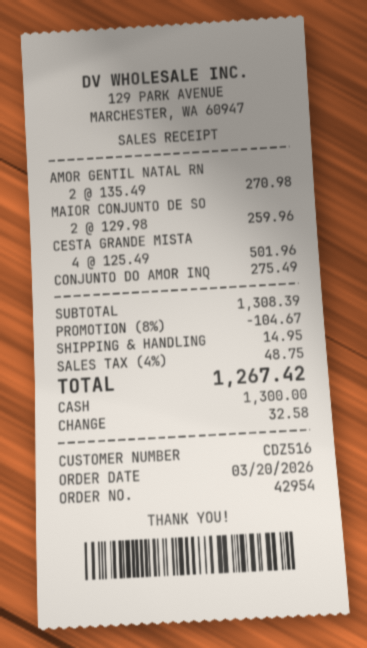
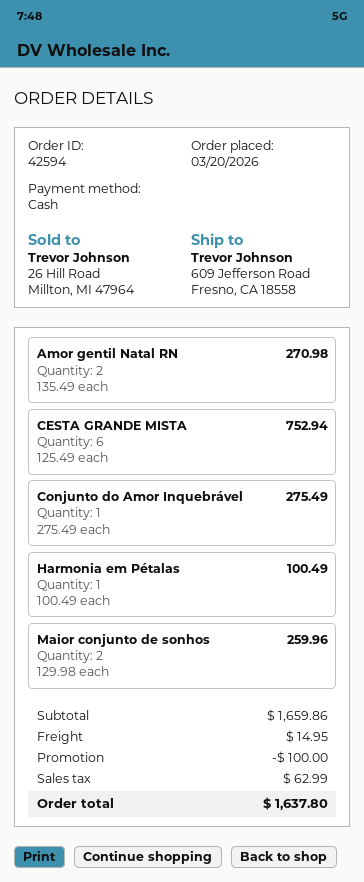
order number: 42954 -> 42594
CESTA GRANDE MISTA: 4 x 125.49 = 501.96 -> 6 x 125.49 = 752.94
Harmonia em Pétalas: none -> 1 x 100.49 = 100.49
subtotal: 1308.39 -> 1659.86
discount: 104.67 -> 100.00
tax: 48.75 -> 62.99
total: 1267.42 -> 1637.80

